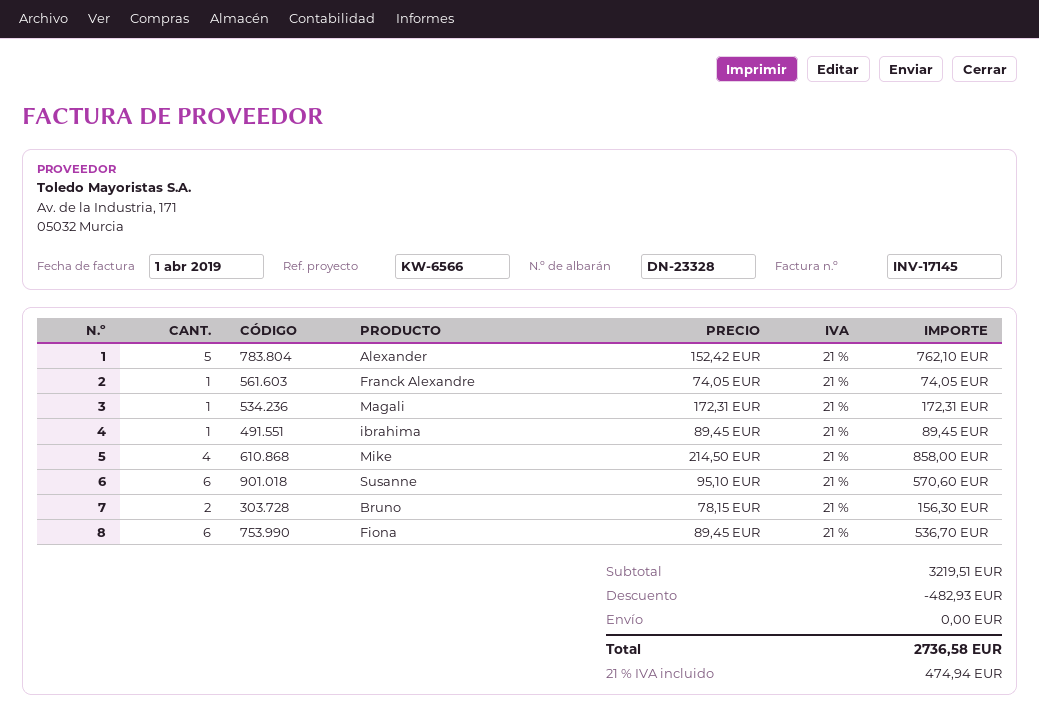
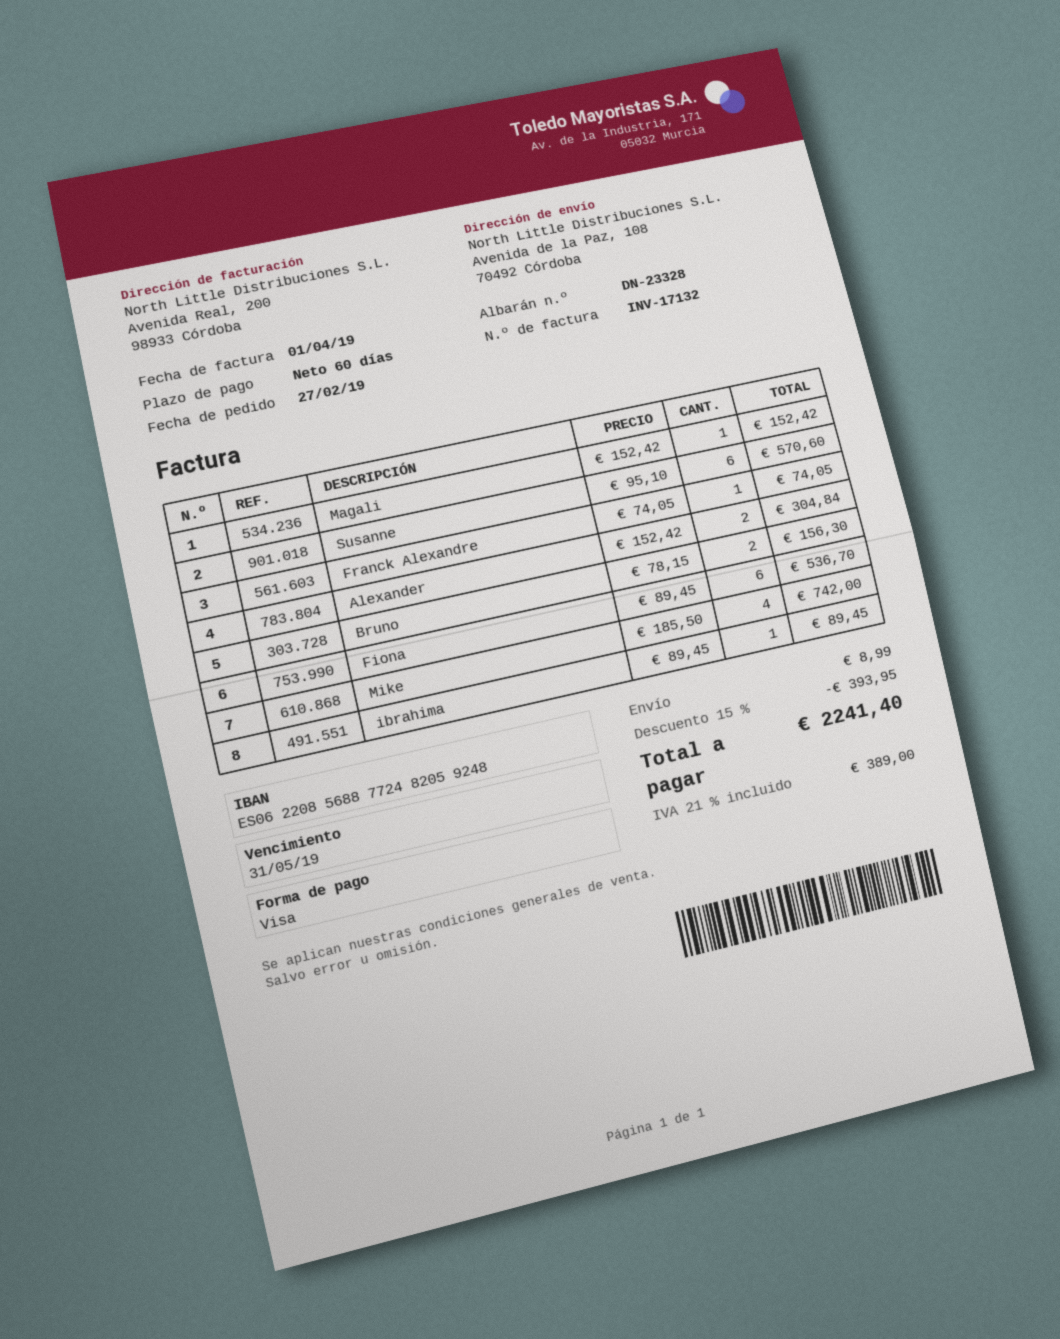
invoice number: INV-17145 -> INV-17132
Alexander: 5 x 152.42 = 762.10 -> 2 x 152.42 = 304.84
Magali: 1 x 172.31 = 172.31 -> 1 x 152.42 = 152.42
Mike: 4 x 214.50 = 858.00 -> 4 x 185.50 = 742.00
discount: 482.93 -> 393.95
shipping: 0.00 -> 8.99
tax: 21% = 474.94 -> 21% = 389.00
total: 2736.58 -> 2241.40

